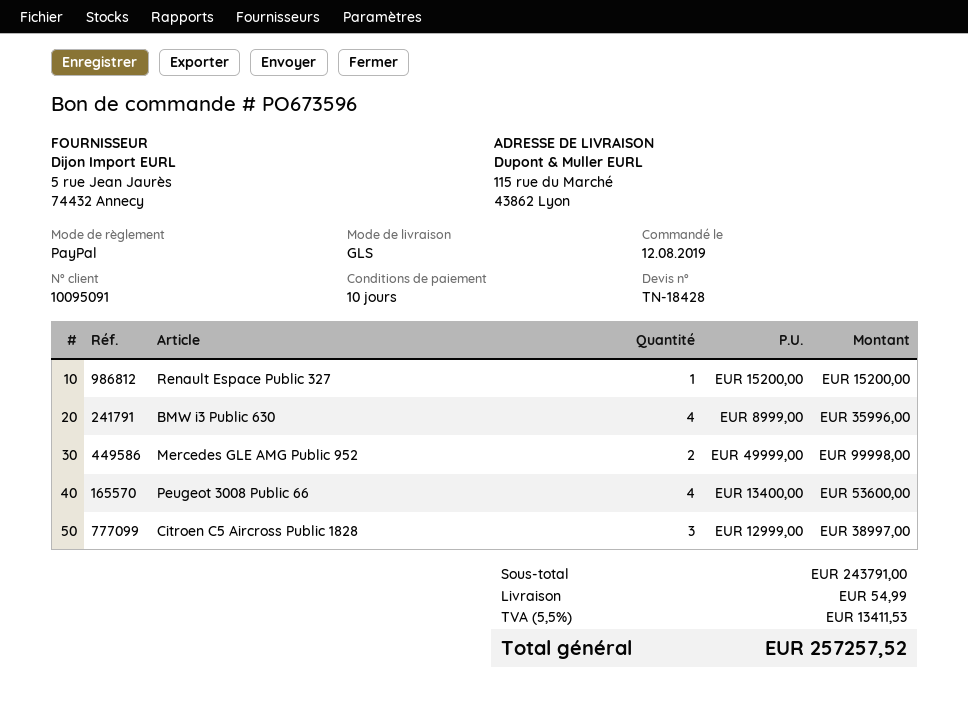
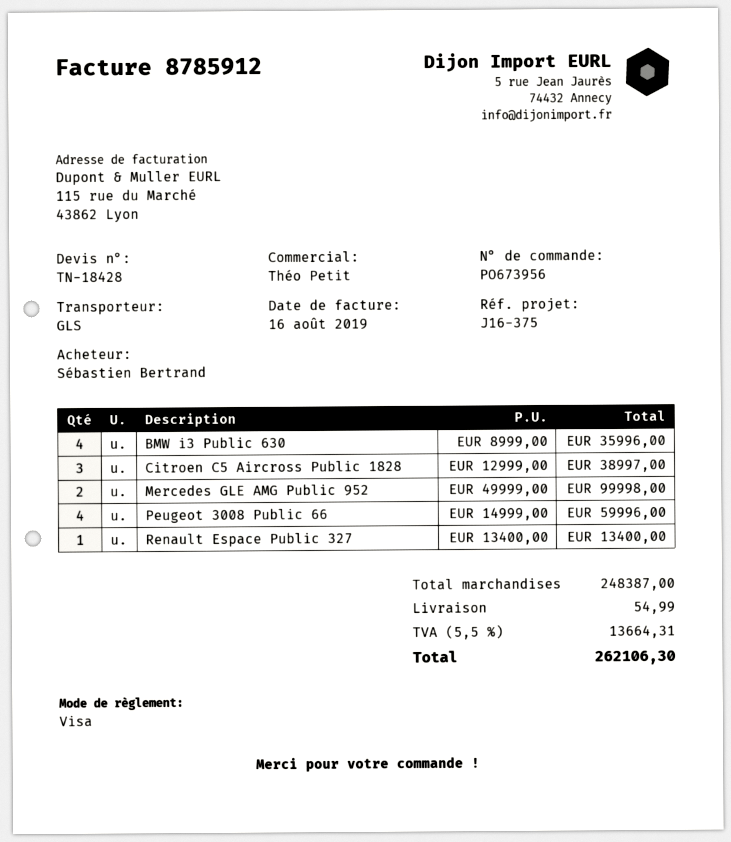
order number: PO673596 -> PO673956
payment method: PayPal -> Visa
Renault Espace Public 327: 1 x 15200.00 = 15200.00 -> 1 x 13400.00 = 13400.00
Peugeot 3008 Public 66: 4 x 13400.00 = 53600.00 -> 4 x 14999.00 = 59996.00
subtotal: 243791.00 -> 248387.00
tax: 5.5% = 13411.53 -> 5.5% = 13664.31
total: 257257.52 -> 262106.30

